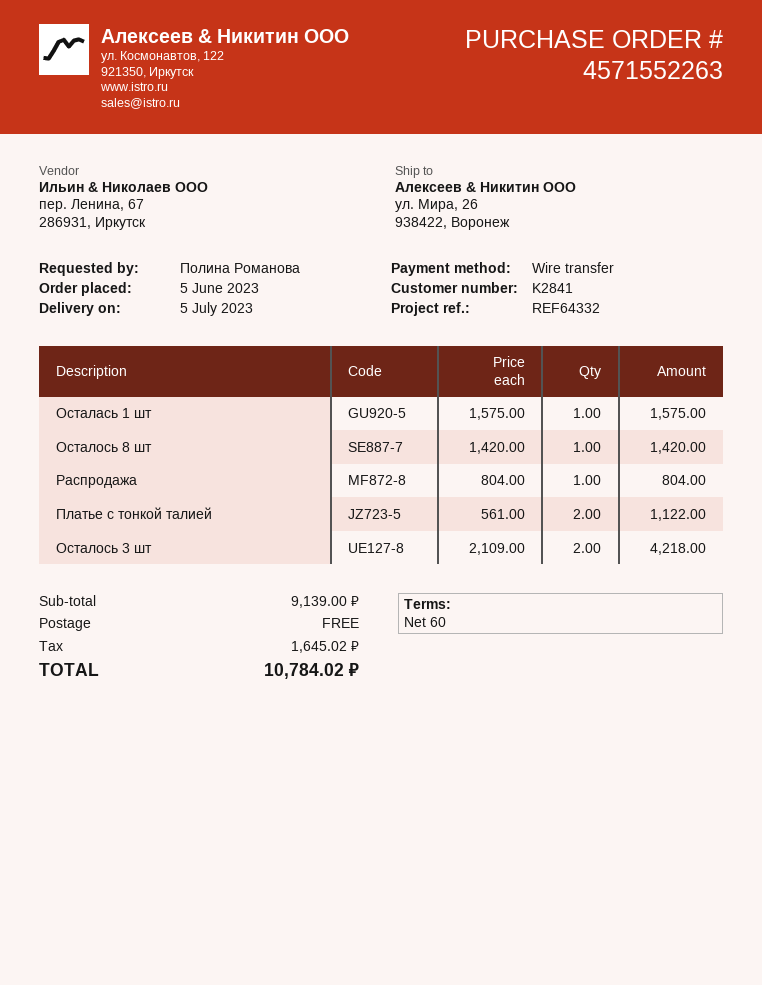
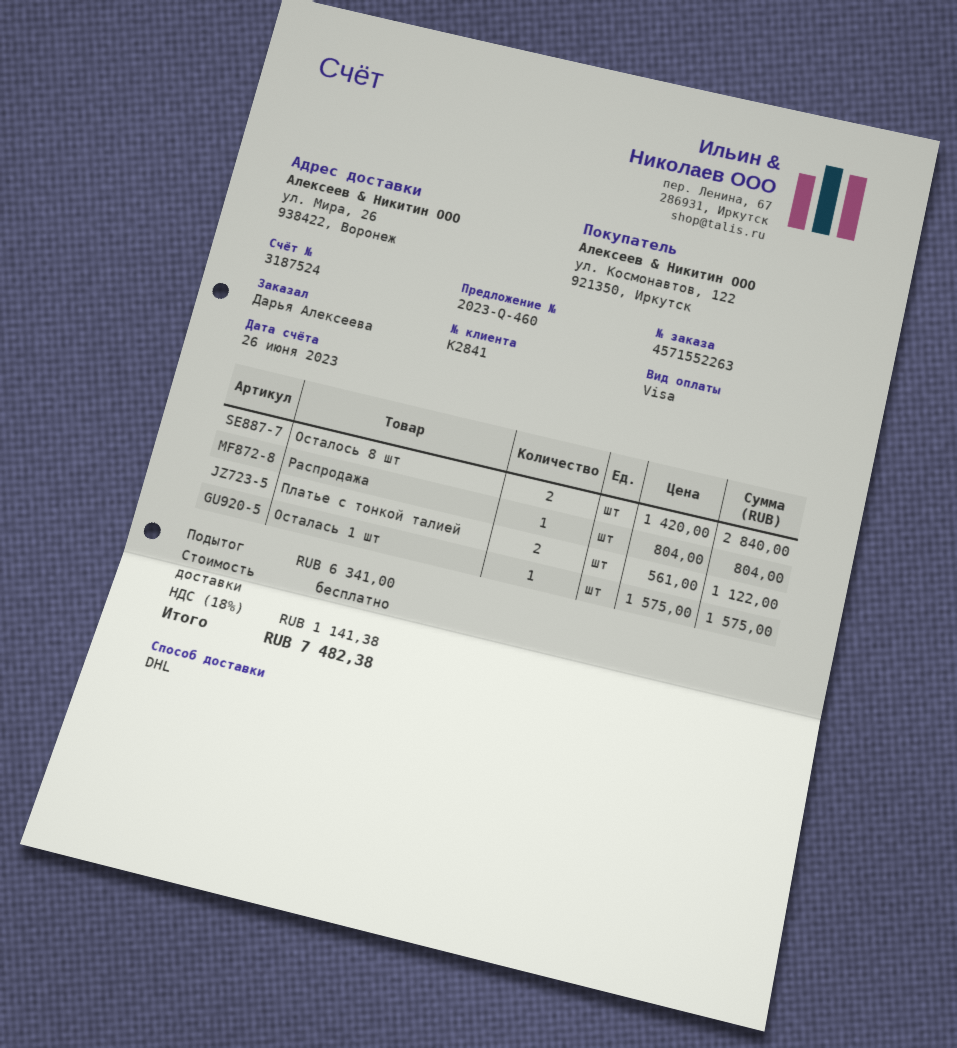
ordered by: Полина Романова -> Дарья Алексеева
payment method: bank transfer -> Visa
Осталось 8 шт: 1 x 1420.00 = 1420.00 -> 2 x 1420.00 = 2840.00
Осталось 3 шт: 2 x 2109.00 = 4218.00 -> none
subtotal: 9139.00 -> 6341.00
tax: 1645.02 -> 1141.38
total: 10784.02 -> 7482.38

